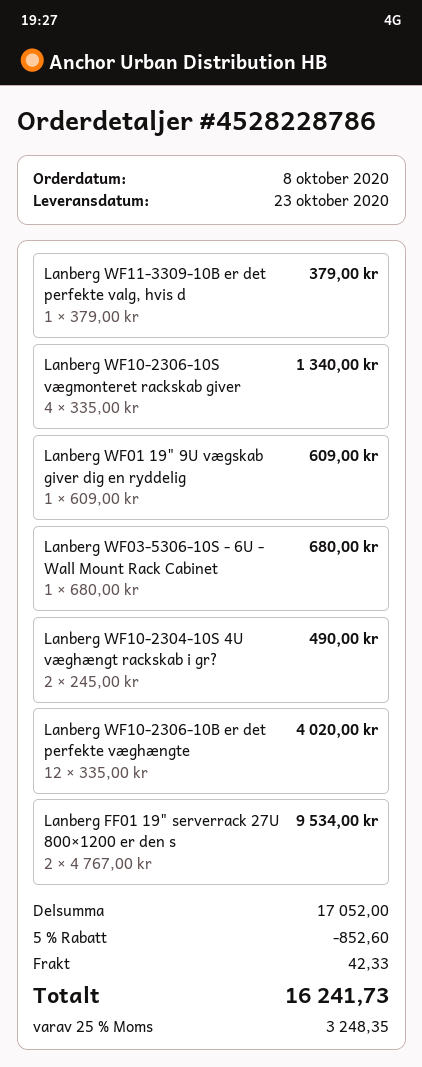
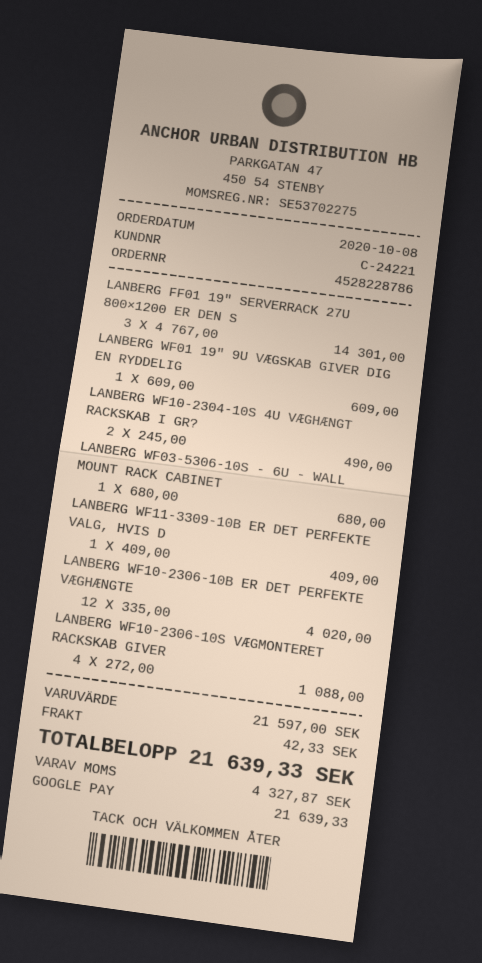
Lanberg WF11-3309-10B er det perfekte valg, hvis d: 1 x 379.00 = 379.00 -> 1 x 409.00 = 409.00
Lanberg WF10-2306-10S vægmonteret rackskab giver: 4 x 335.00 = 1340.00 -> 4 x 272.00 = 1088.00
Lanberg FF01 19" serverrack 27U 800×1200 er den s: 2 x 4767.00 = 9534.00 -> 3 x 4767.00 = 14301.00
subtotal: 17052.00 -> 21597.00
discount: 5% = 852.60 -> none
tax: 3248.35 -> 4327.87
total: 16241.73 -> 21639.33

